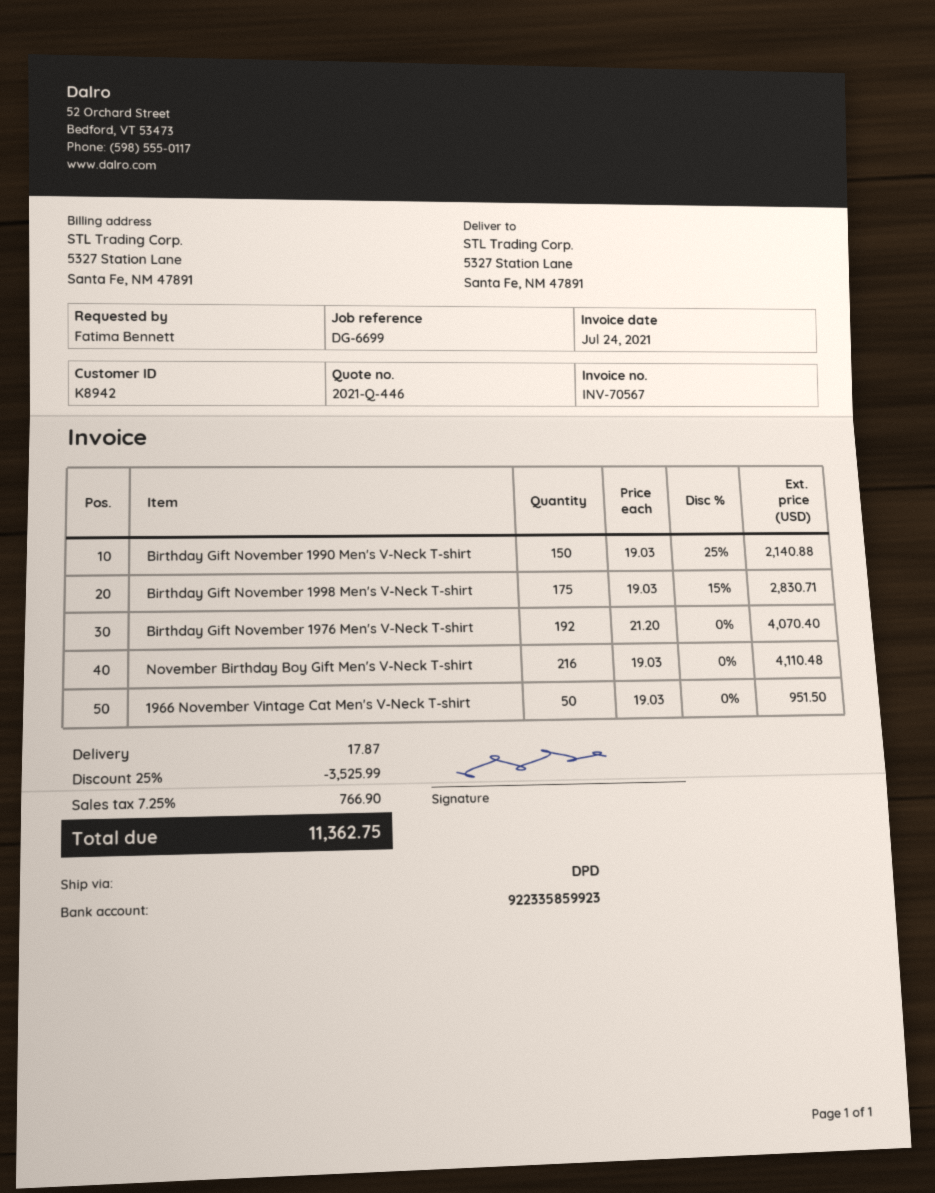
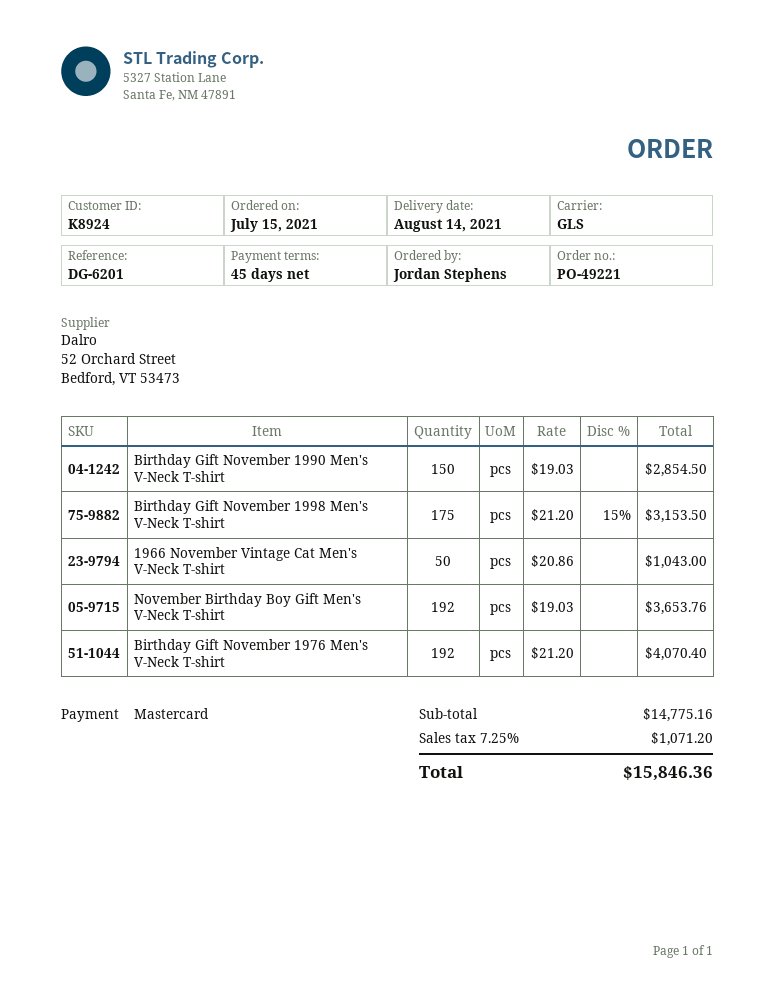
customer number: K8942 -> K8924
reference: DG-6699 -> DG-6201
ordered by: Fatima Bennett -> Jordan Stephens
shipping method: DPD -> GLS
Birthday Gift November 1990 Men's V-Neck T-shirt: 150 x 19.03 - 25% = 2140.88 -> 150 x 19.03 = 2854.50
Birthday Gift November 1998 Men's V-Neck T-shirt: 175 x 19.03 - 15% = 2830.71 -> 175 x 21.20 - 15% = 3153.50
November Birthday Boy Gift Men's V-Neck T-shirt: 216 x 19.03 = 4110.48 -> 192 x 19.03 = 3653.76
1966 November Vintage Cat Men's V-Neck T-shirt: 50 x 19.03 = 951.50 -> 50 x 20.86 = 1043.00
discount: 25% = 3525.99 -> none
shipping: 17.87 -> none
tax: 7.25% = 766.90 -> 7.25% = 1071.20
total: 11362.75 -> 15846.36

